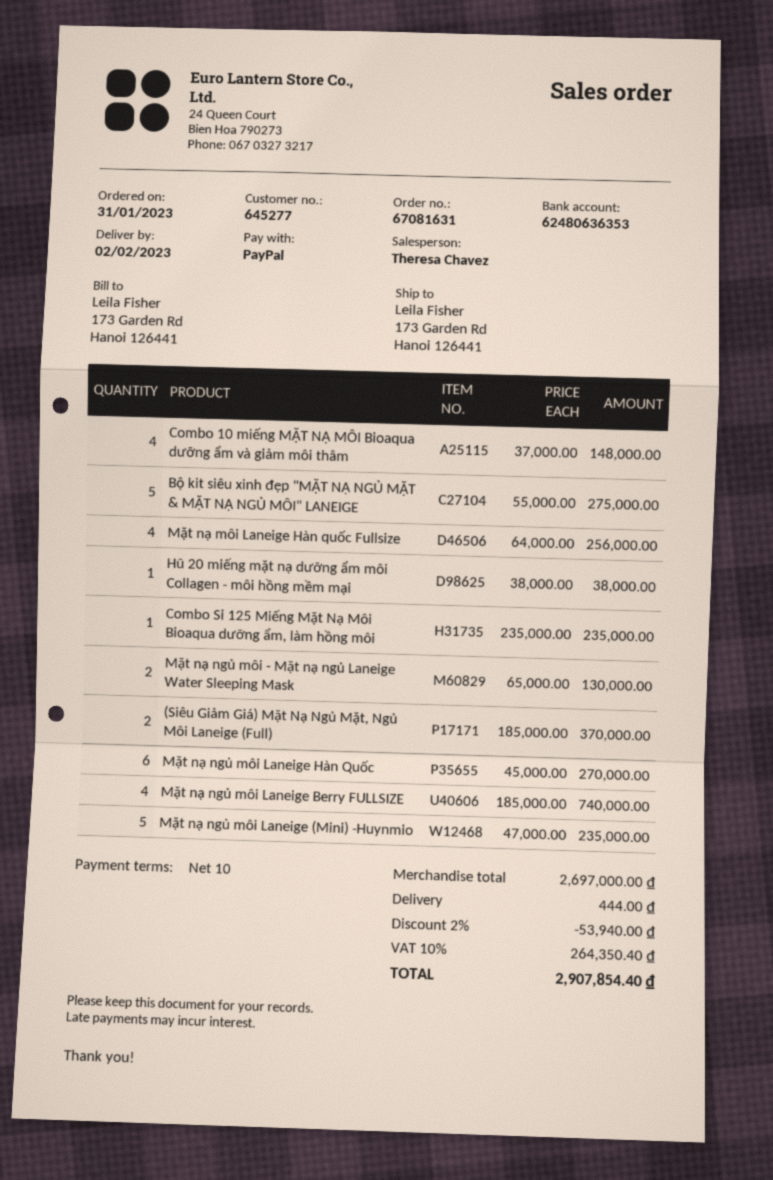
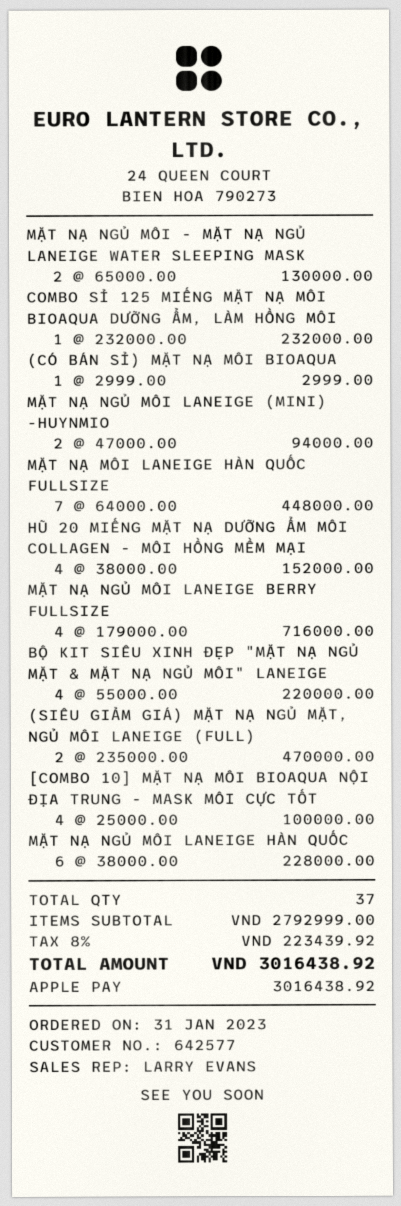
customer number: 645277 -> 642577
sales rep: Theresa Chavez -> LARRY EVANS
payment method: PayPal -> Apple Pay
Combo 10 miếng MẶT NẠ MÔI Bioaqua dưỡng ẩm và giảm môi thâm: 4 x 37000.00 = 148000.00 -> none
Bộ kit siêu xinh đẹp "MẶT NẠ NGỦ MẶT & MẶT NẠ NGỦ MÔI" LANEIGE: 5 x 55000.00 = 275000.00 -> 4 x 55000.00 = 220000.00
Mặt nạ môi Laneige Hàn quốc Fullsize: 4 x 64000.00 = 256000.00 -> 7 x 64000.00 = 448000.00
Hũ 20 miếng mặt nạ dưỡng ẩm môi Collagen - môi hồng mềm mại: 1 x 38000.00 = 38000.00 -> 4 x 38000.00 = 152000.00
Combo Sỉ 125 Miếng Mặt Nạ Môi Bioaqua dưỡng ẩm, làm hồng môi: 1 x 235000.00 = 235000.00 -> 1 x 232000.00 = 232000.00
(Siêu Giảm Giá) Mặt Nạ Ngủ Mặt, Ngủ Môi Laneige (Full): 2 x 185000.00 = 370000.00 -> 2 x 235000.00 = 470000.00
Mặt nạ ngủ môi Laneige Hàn Quốc: 6 x 45000.00 = 270000.00 -> 6 x 38000.00 = 228000.00
Mặt nạ ngủ môi Laneige Berry FULLSIZE: 4 x 185000.00 = 740000.00 -> 4 x 179000.00 = 716000.00
Mặt nạ ngủ môi Laneige (Mini) -Huynmio: 5 x 47000.00 = 235000.00 -> 2 x 47000.00 = 94000.00
(CÓ BÁN SỈ) MẶT NẠ MÔI BIOAQUA: none -> 1 x 2999.00 = 2999.00
[COMBO 10] MẶT NẠ MÔI BIOAQUA NỘI ĐỊA TRUNG - MASK MÔI CỰC TỐT: none -> 4 x 25000.00 = 100000.00
subtotal: 2697000.00 -> 2792999.00
discount: 2% = 53940.00 -> none
shipping: 444.00 -> none
tax: 10% = 264350.40 -> 8% = 223439.92
total: 2907854.40 -> 3016438.92

